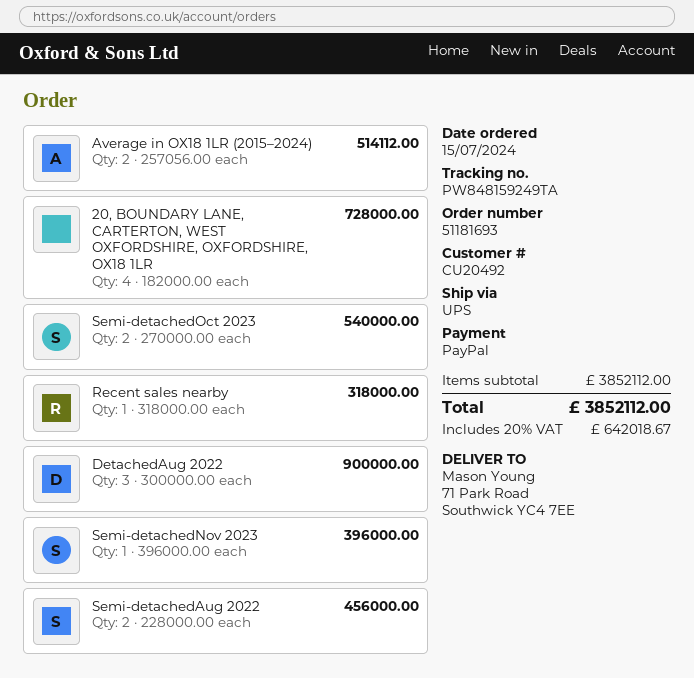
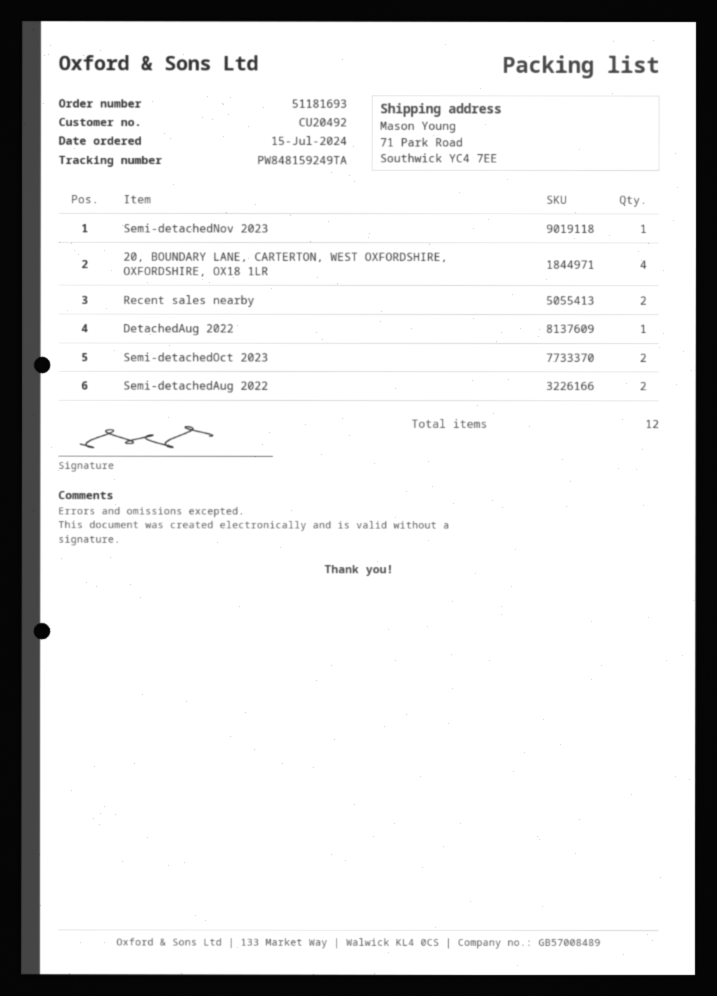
Average in OX18 1LR (2015–2024): 2 -> none
Recent sales nearby: 1 -> 2
DetachedAug 2022: 3 -> 1

